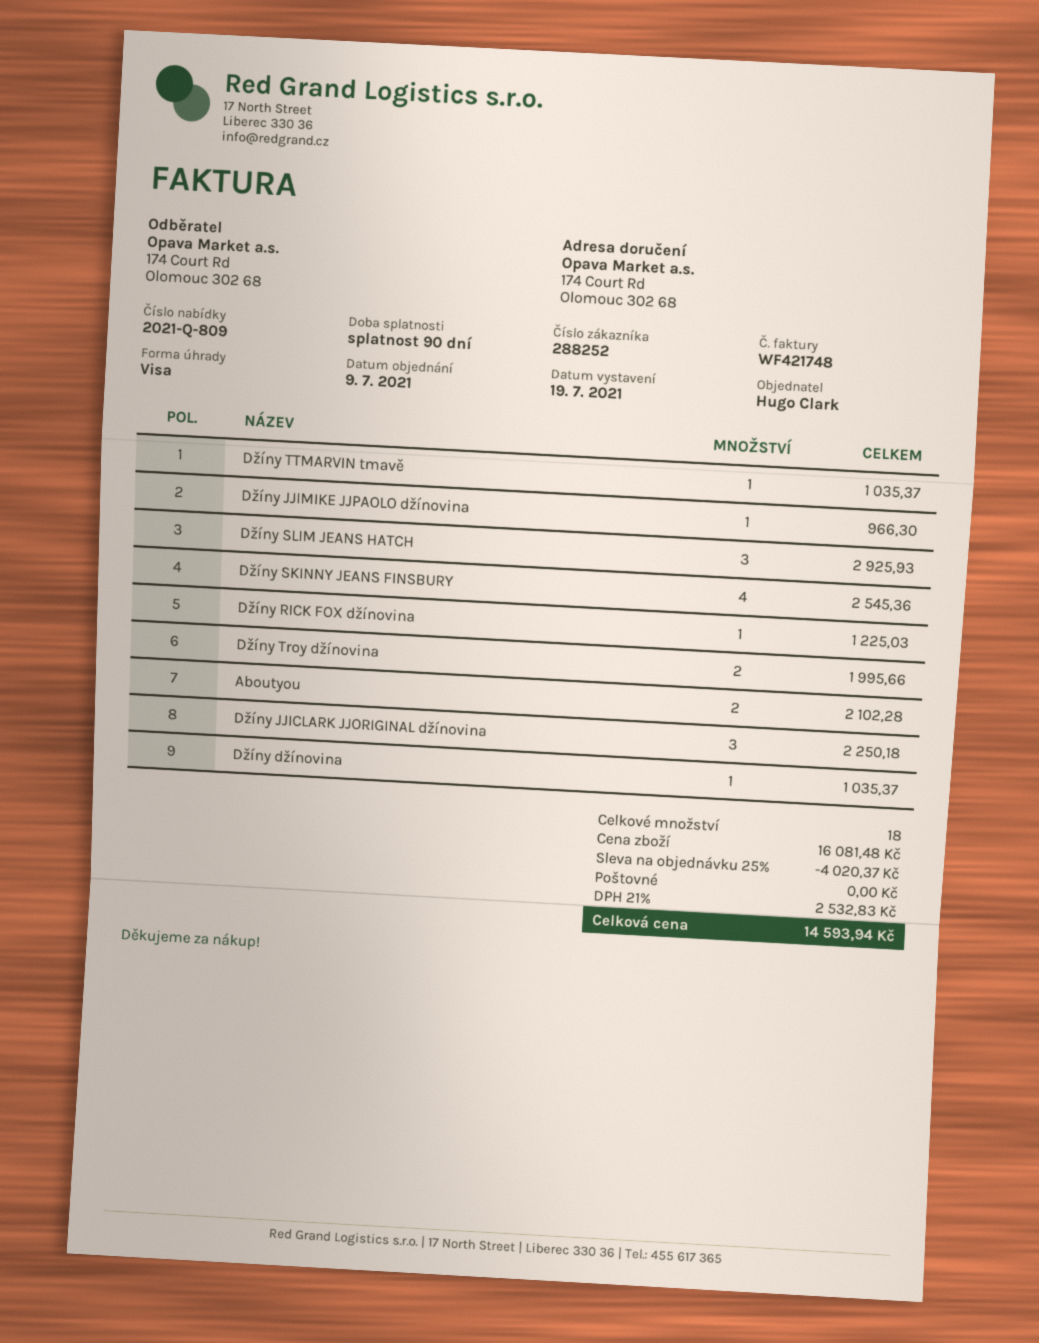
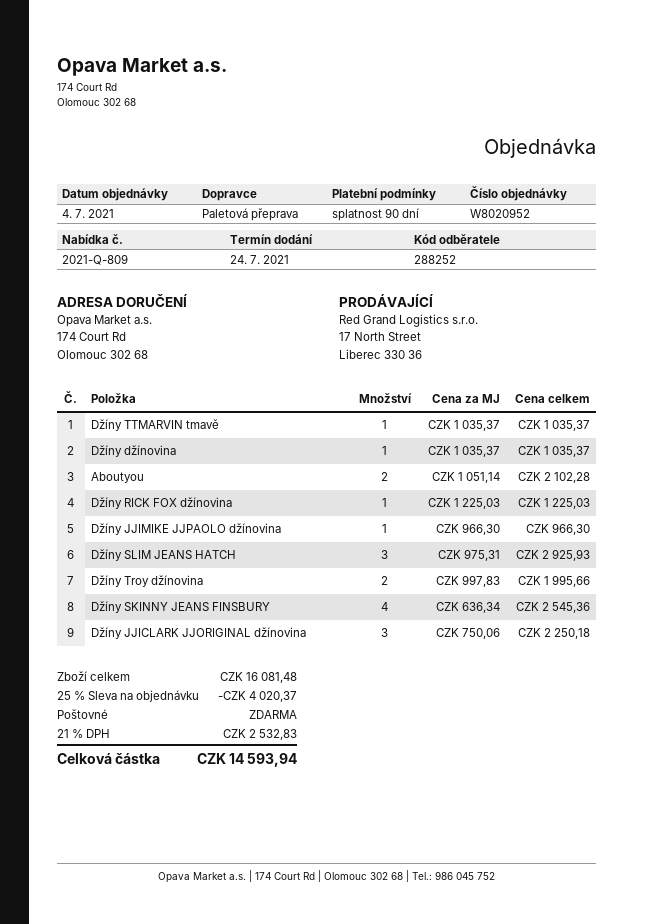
order date: 2021-07-09 -> 2021-07-04

